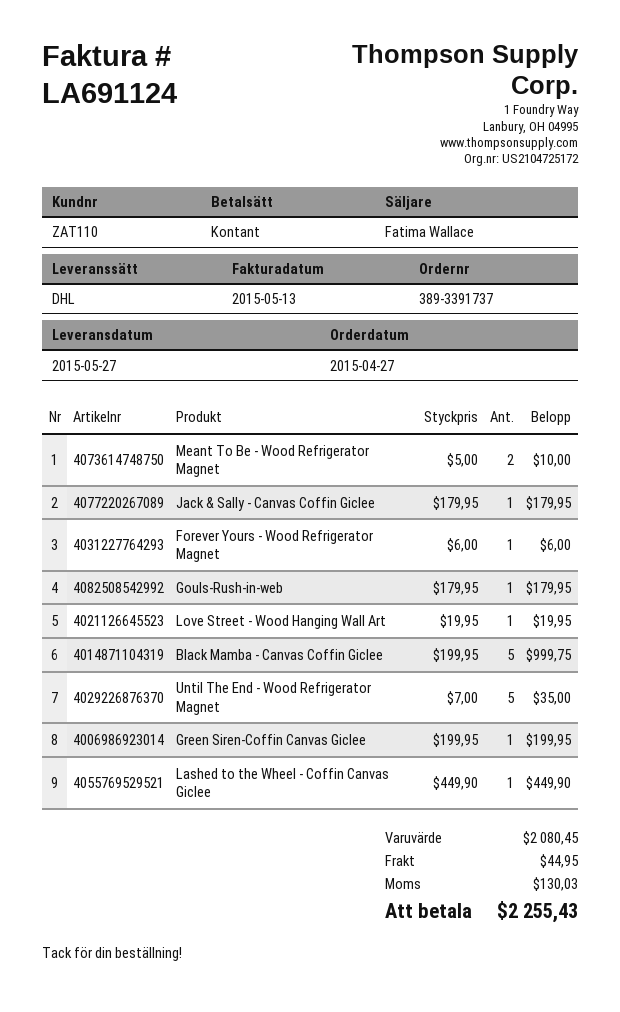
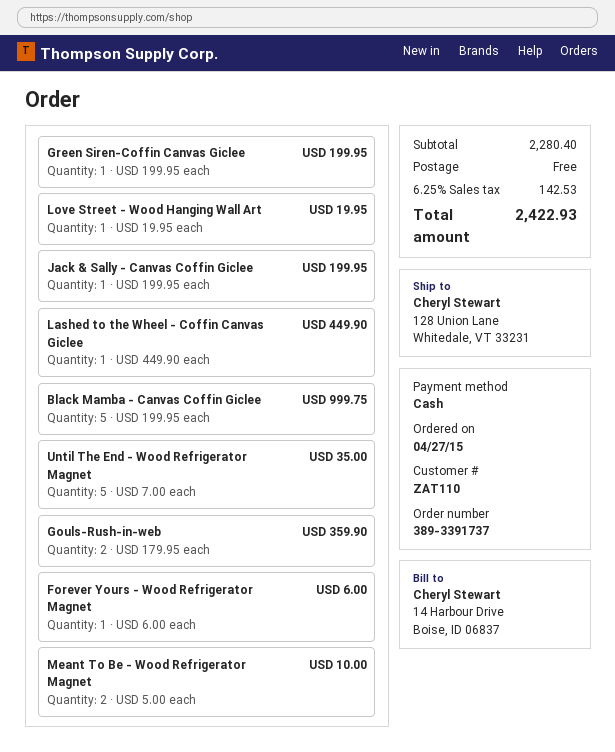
Jack & Sally - Canvas Coffin Giclee: 1 x 179.95 = 179.95 -> 1 x 199.95 = 199.95
Gouls-Rush-in-web: 1 x 179.95 = 179.95 -> 2 x 179.95 = 359.90
subtotal: 2080.45 -> 2280.40
shipping: 44.95 -> 0.00
tax: 130.03 -> 142.53
total: 2255.43 -> 2422.93

